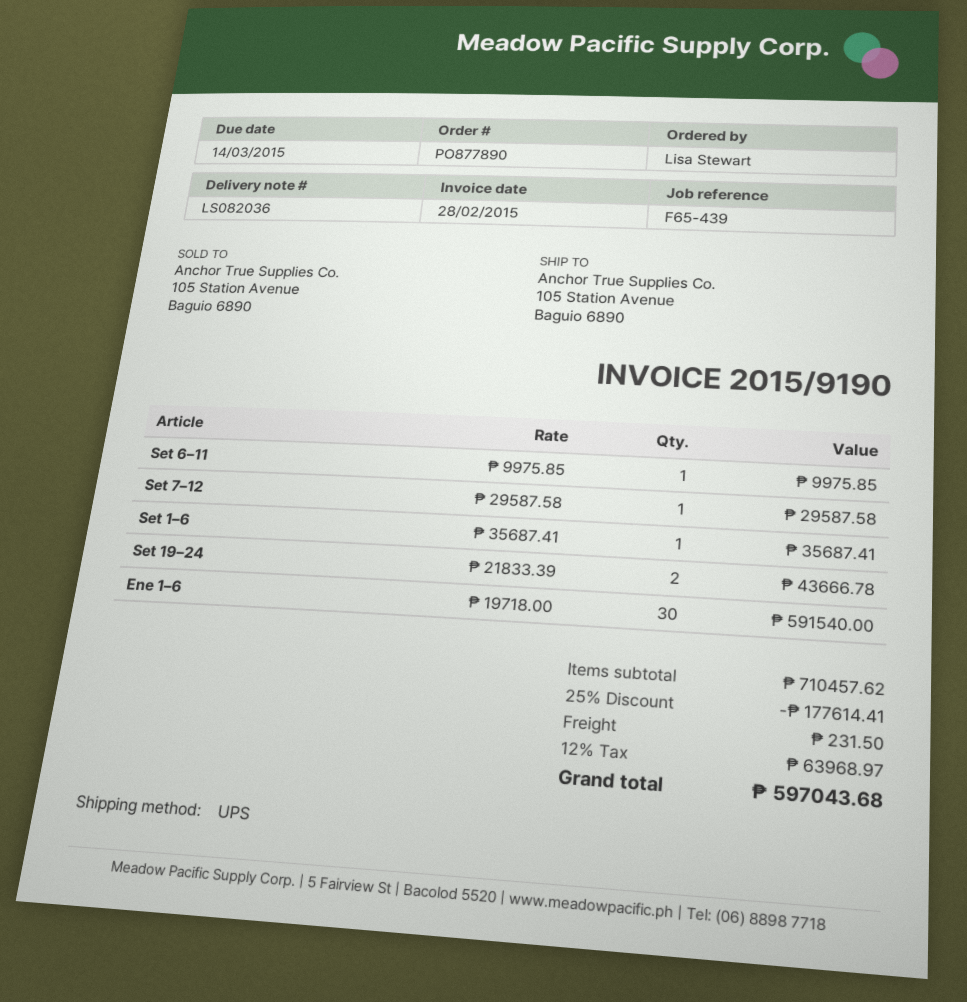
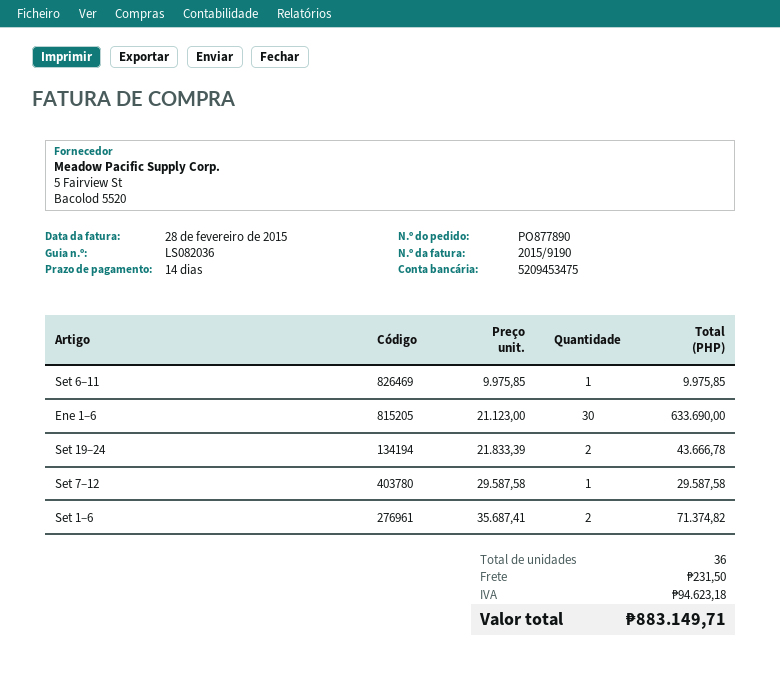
Set 1–6: 1 x 35687.41 = 35687.41 -> 2 x 35687.41 = 71374.82
Ene 1–6: 30 x 19718.00 = 591540.00 -> 30 x 21123.00 = 633690.00
discount: 25% = 177614.41 -> none
tax: 63968.97 -> 94623.18
total: 597043.68 -> 883149.71

